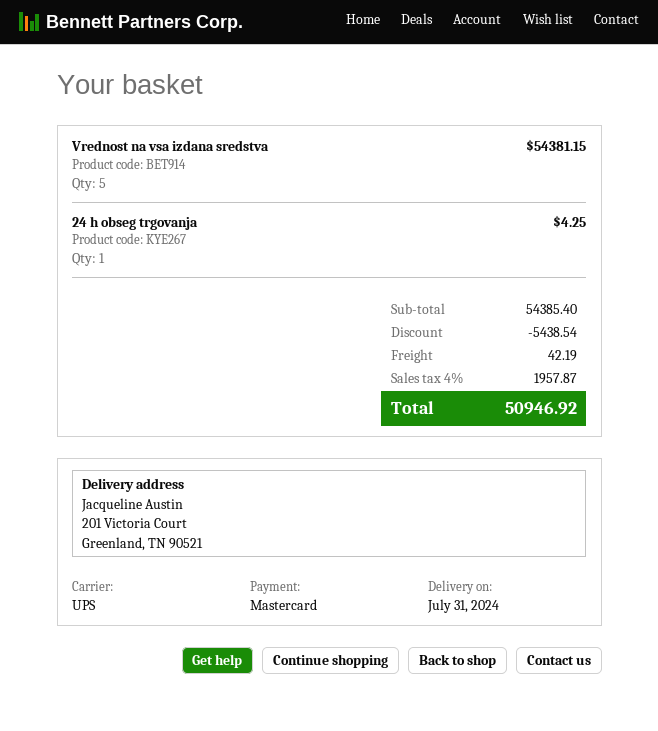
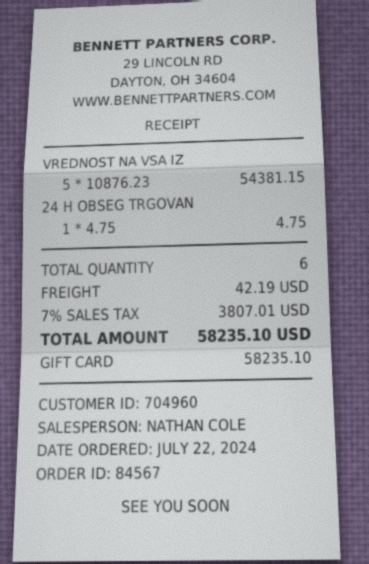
payment method: Mastercard -> gift card
24 h obseg trgovanja: 1 for 4.25 -> 1 for 4.75
discount: 5438.54 -> none
tax: 4% = 1957.87 -> 7% = 3807.01
total: 50946.92 -> 58235.10

